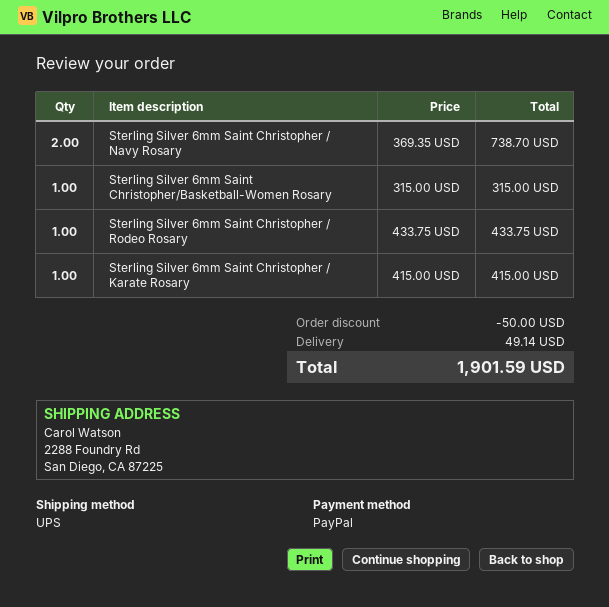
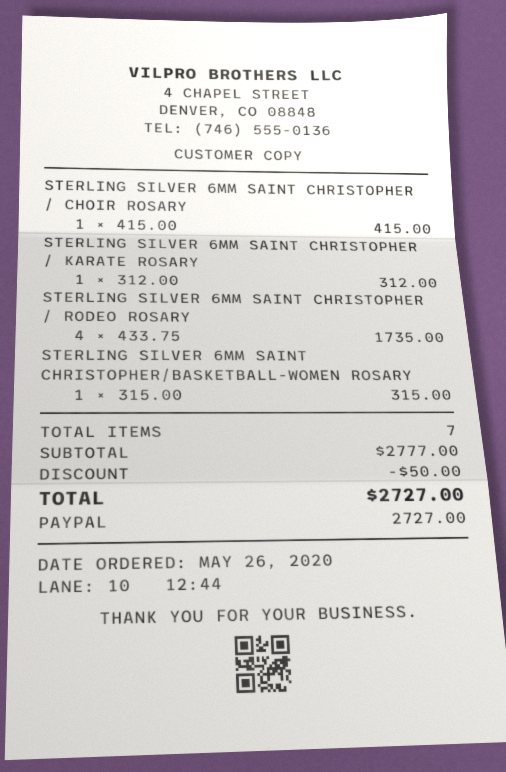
Sterling Silver 6mm Saint Christopher / Navy Rosary: 2 x 369.35 = 738.70 -> none
Sterling Silver 6mm Saint Christopher / Rodeo Rosary: 1 x 433.75 = 433.75 -> 4 x 433.75 = 1735.00
Sterling Silver 6mm Saint Christopher / Karate Rosary: 1 x 415.00 = 415.00 -> 1 x 312.00 = 312.00
STERLING SILVER 6MM SAINT CHRISTOPHER / CHOIR ROSARY: none -> 1 x 415.00 = 415.00
shipping: 49.14 -> none
total: 1901.59 -> 2727.00

